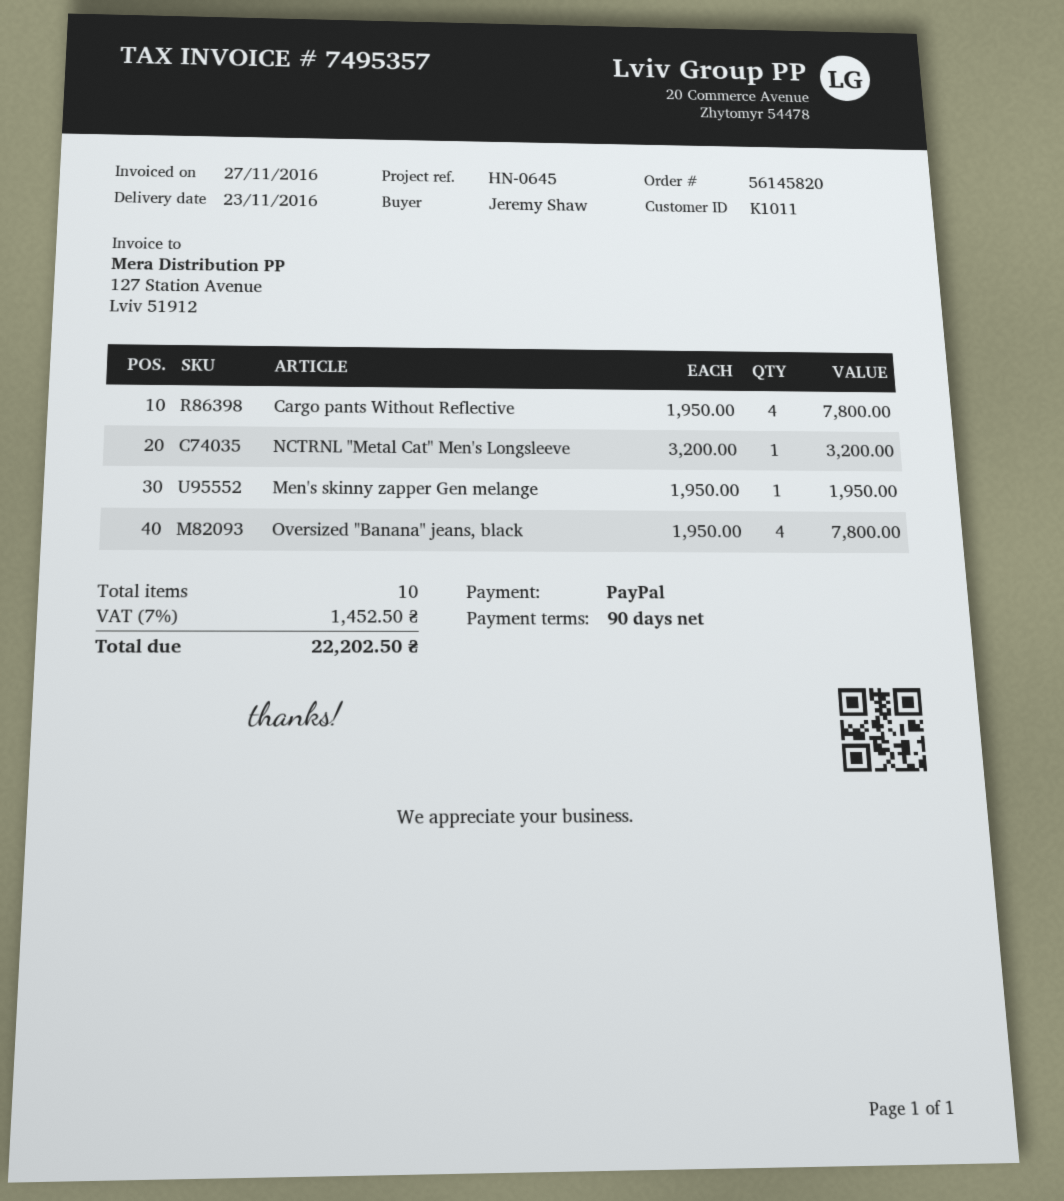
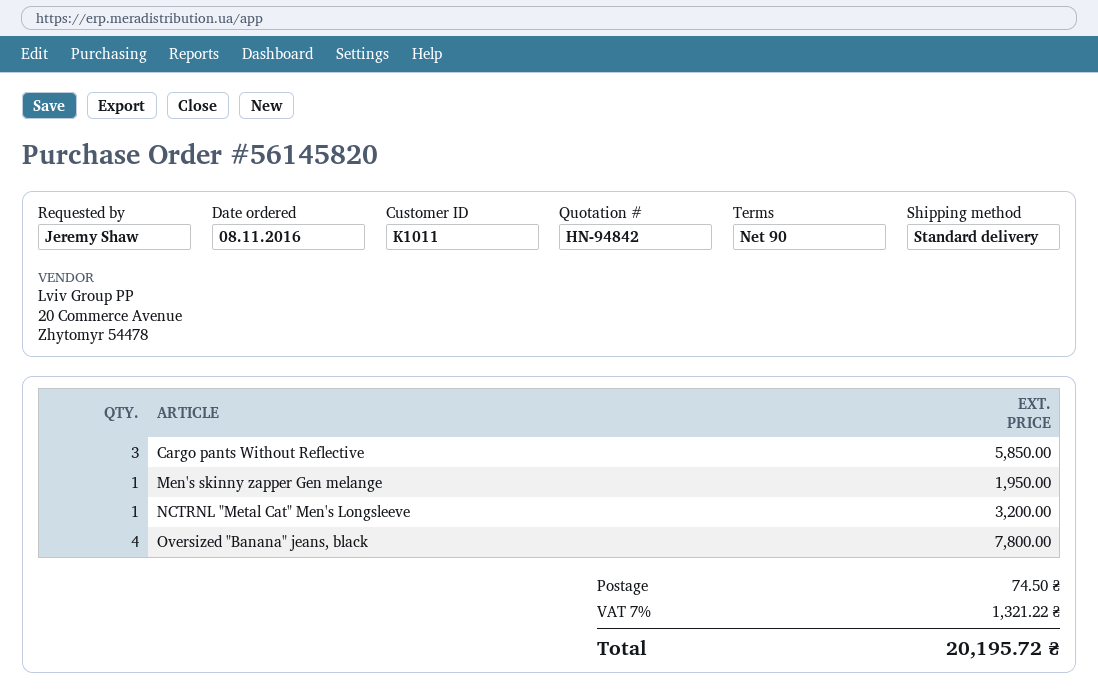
Cargo pants Without Reflective: 4 for 7800.00 -> 3 for 5850.00
shipping: none -> 74.50
tax: 7% = 1452.50 -> 7% = 1321.22
total: 22202.50 -> 20195.72

